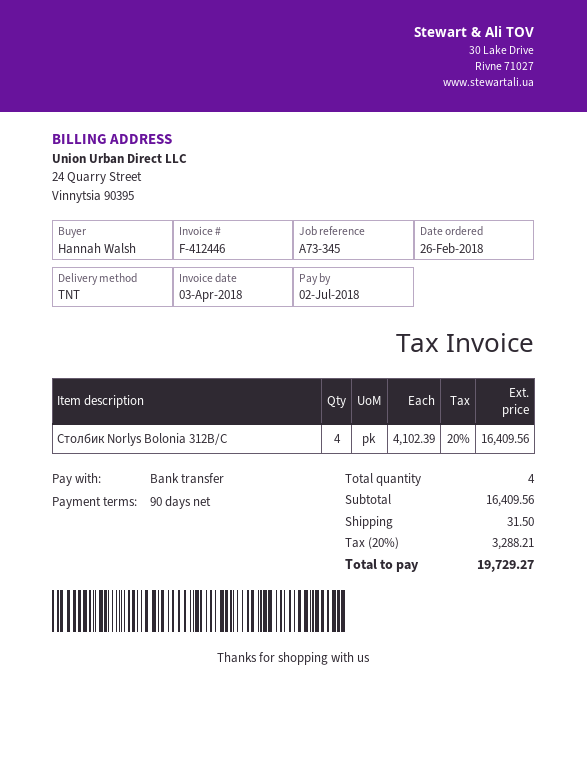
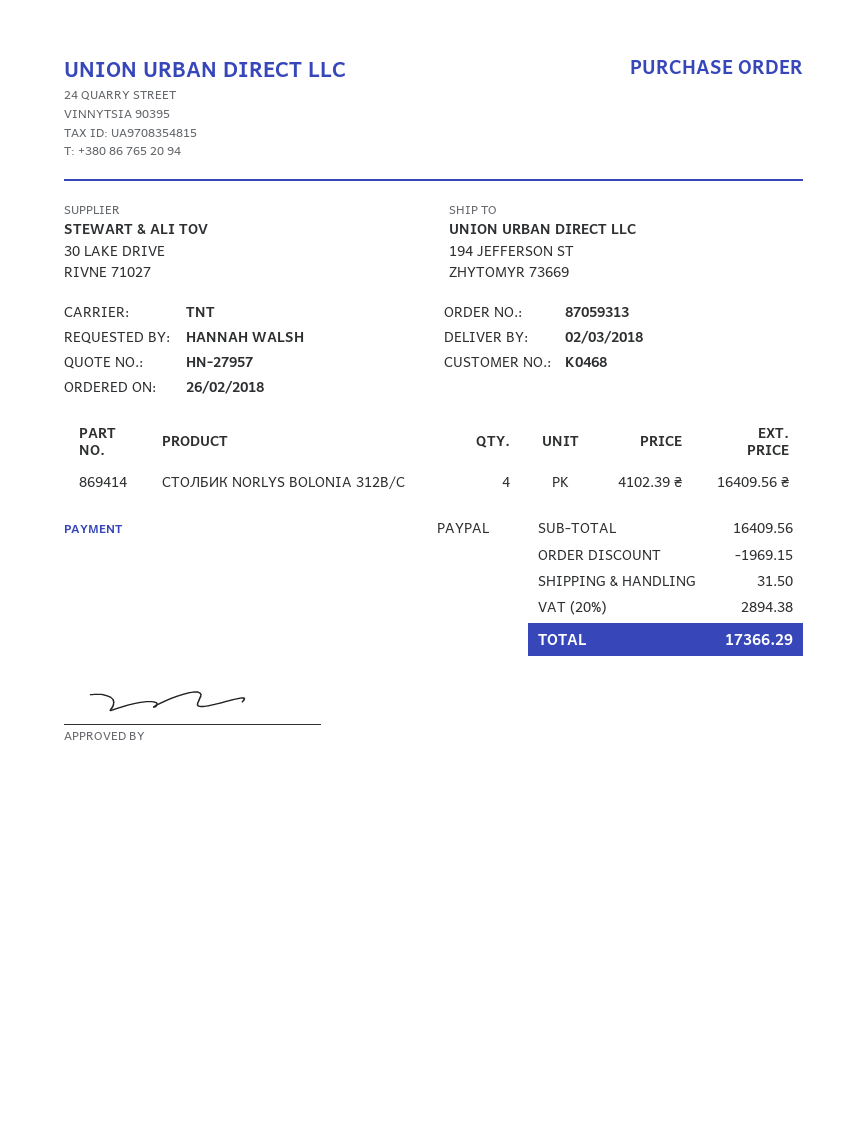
payment method: bank transfer -> PayPal
discount: none -> 1969.15
tax: 20% = 3288.21 -> 20% = 2894.38
total: 19729.27 -> 17366.29

